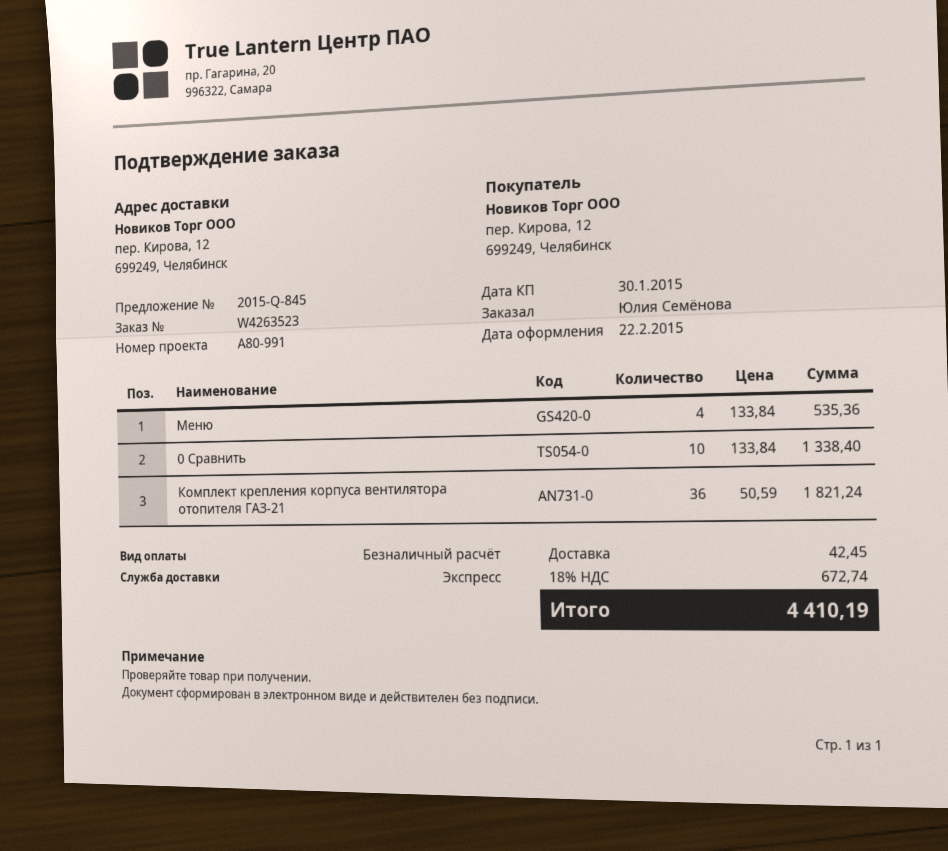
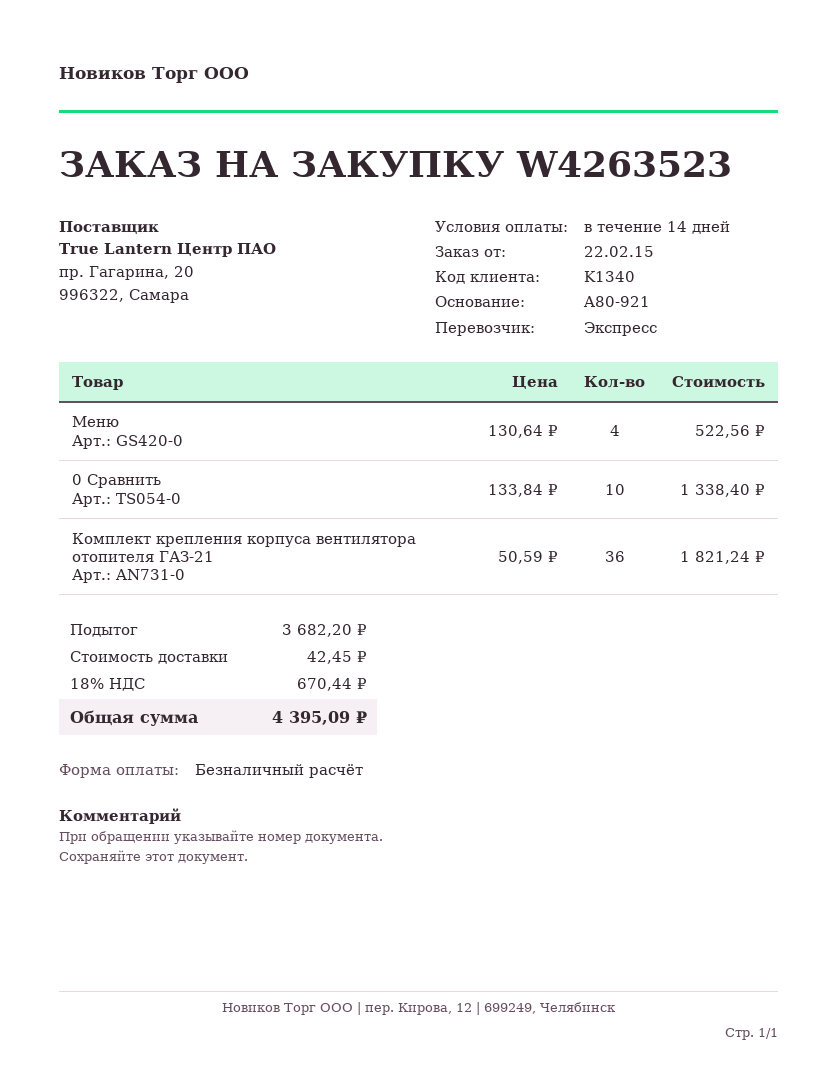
reference: A80-991 -> A80-921
Меню: 4 x 133.84 = 535.36 -> 4 x 130.64 = 522.56
tax: 18% = 672.74 -> 18% = 670.44
total: 4410.19 -> 4395.09

